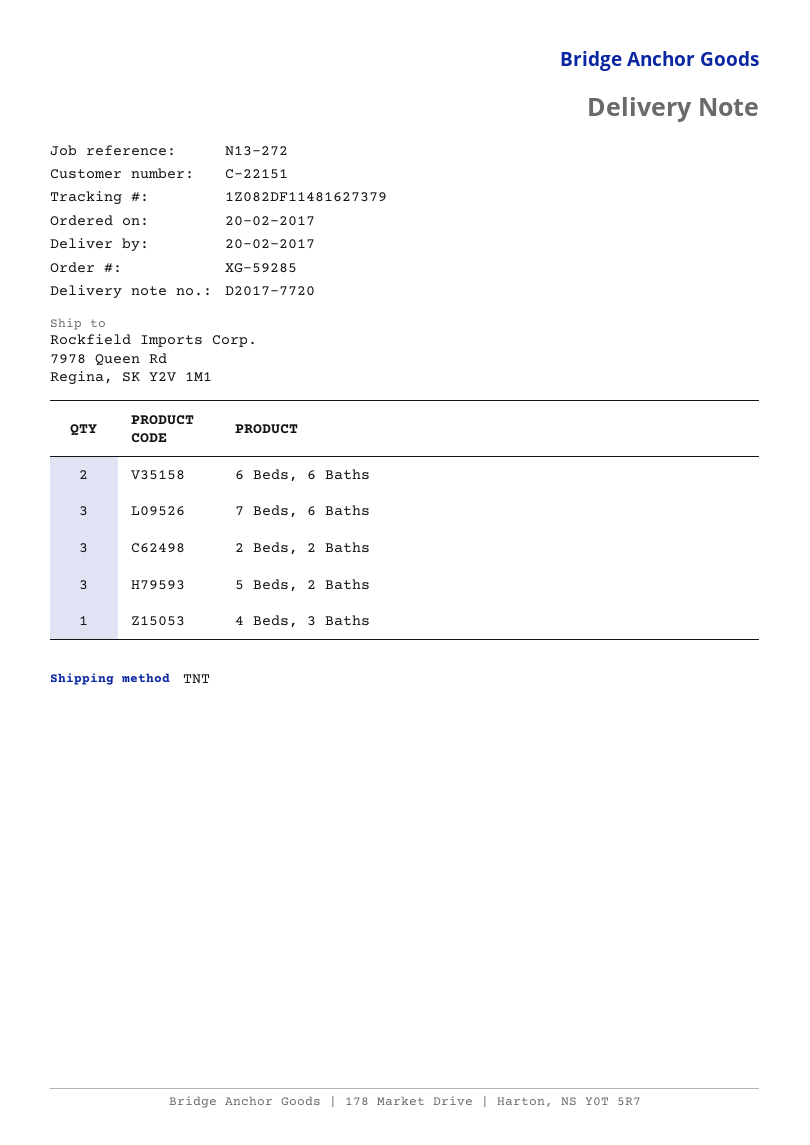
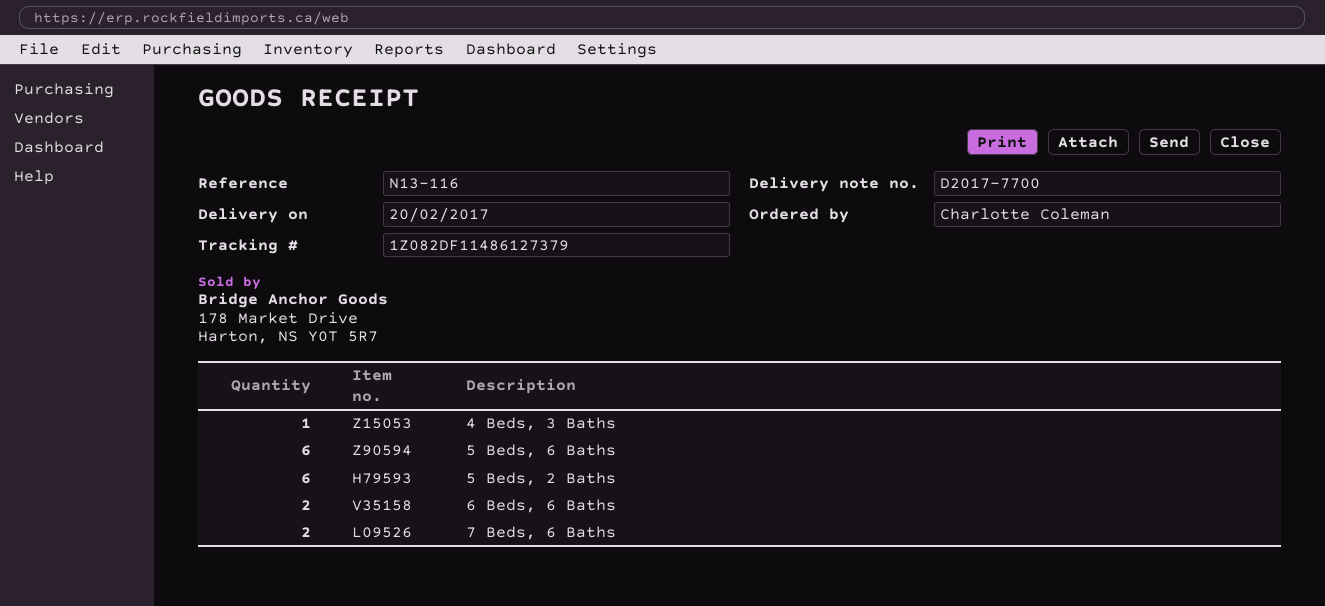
delivery note number: D2017-7720 -> D2017-7700
reference: N13-272 -> N13-116
tracking number: 1Z082DF11481627379 -> 1Z082DF11486127379
7 Beds, 6 Baths: 3 -> 2
2 Beds, 2 Baths: 3 -> none
5 Beds, 2 Baths: 3 -> 6
5 Beds, 6 Baths: none -> 6

